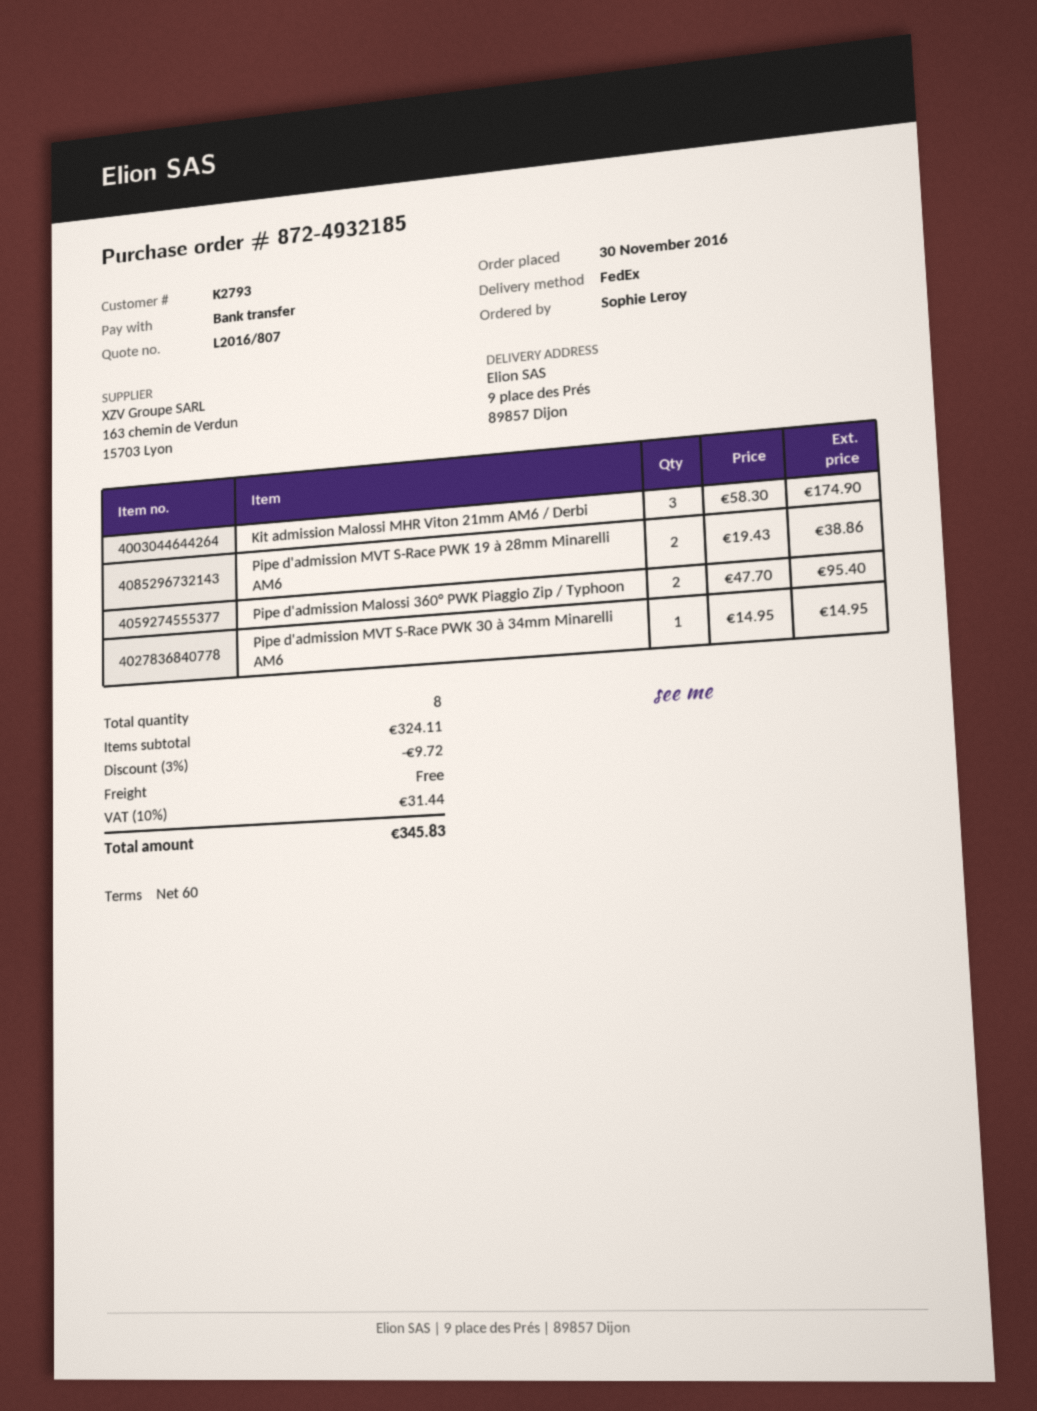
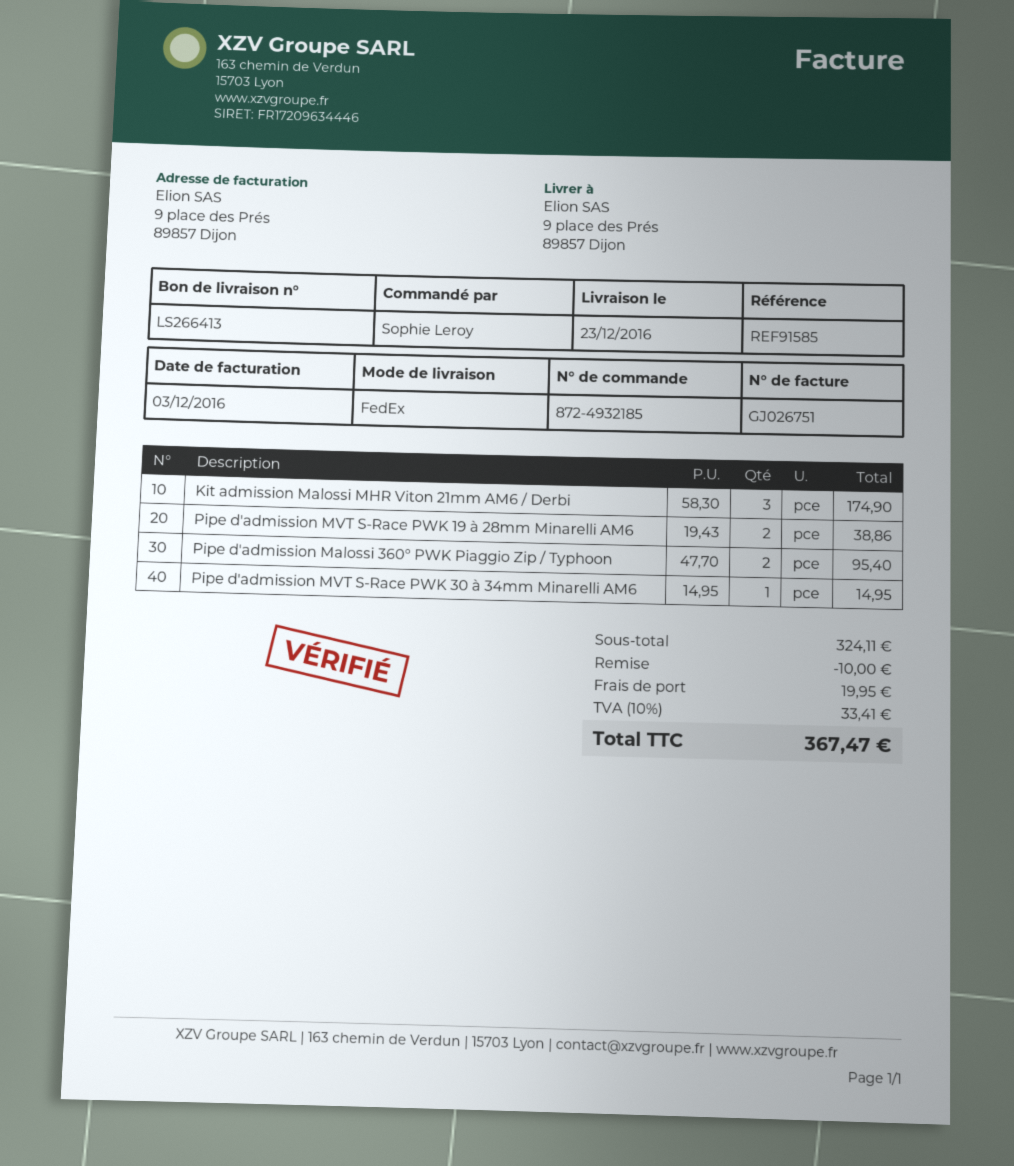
discount: 9.72 -> 10.00
shipping: 0.00 -> 19.95
tax: 10% = 31.44 -> 10% = 33.41
total: 345.83 -> 367.47

